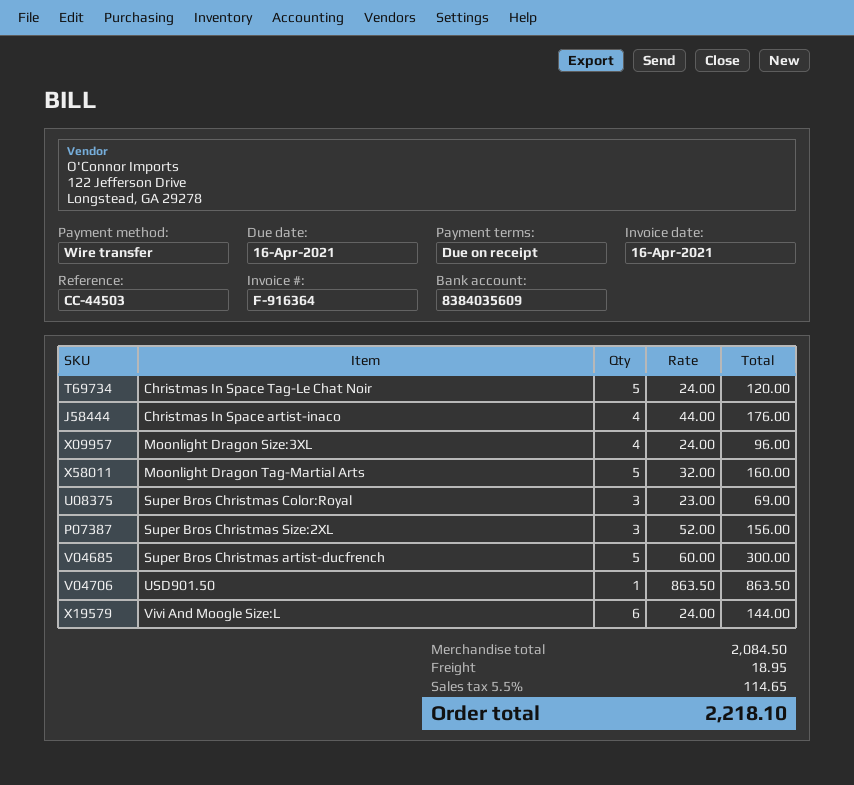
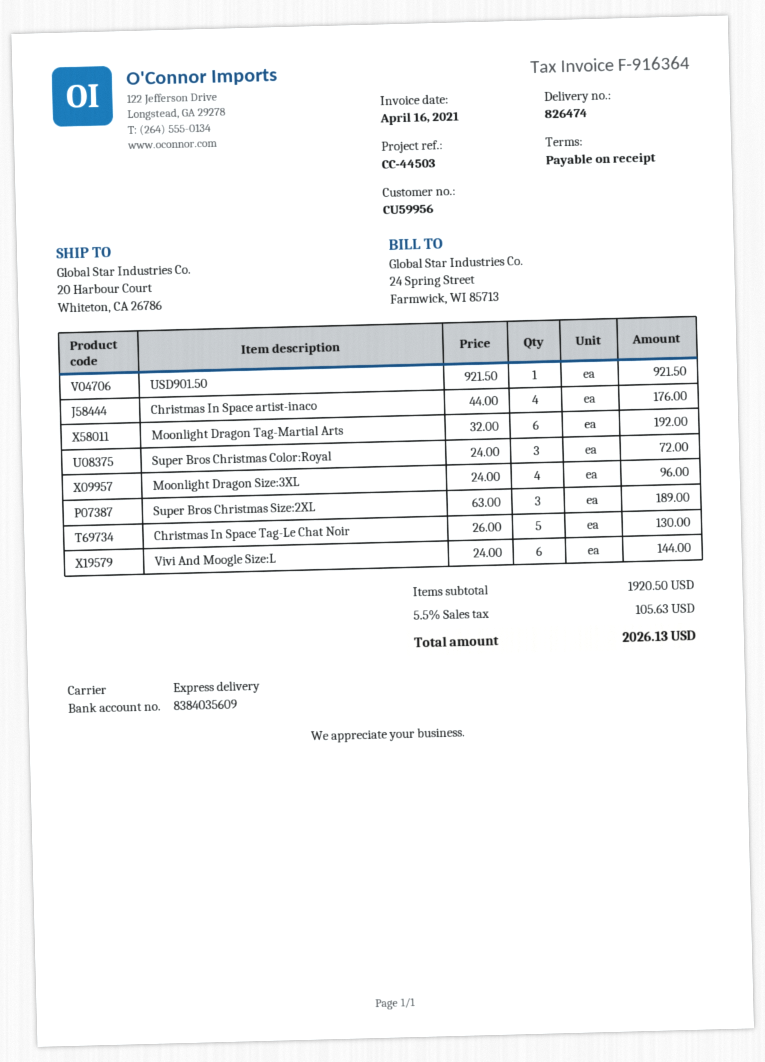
Christmas In Space Tag-Le Chat Noir: 5 x 24.00 = 120.00 -> 5 x 26.00 = 130.00
Moonlight Dragon Tag-Martial Arts: 5 x 32.00 = 160.00 -> 6 x 32.00 = 192.00
Super Bros Christmas Color:Royal: 3 x 23.00 = 69.00 -> 3 x 24.00 = 72.00
Super Bros Christmas Size:2XL: 3 x 52.00 = 156.00 -> 3 x 63.00 = 189.00
Super Bros Christmas artist-ducfrench: 5 x 60.00 = 300.00 -> none
USD901.50: 1 x 863.50 = 863.50 -> 1 x 921.50 = 921.50
subtotal: 2084.50 -> 1920.50
shipping: 18.95 -> none
tax: 5.5% = 114.65 -> 5.5% = 105.63
total: 2218.10 -> 2026.13

